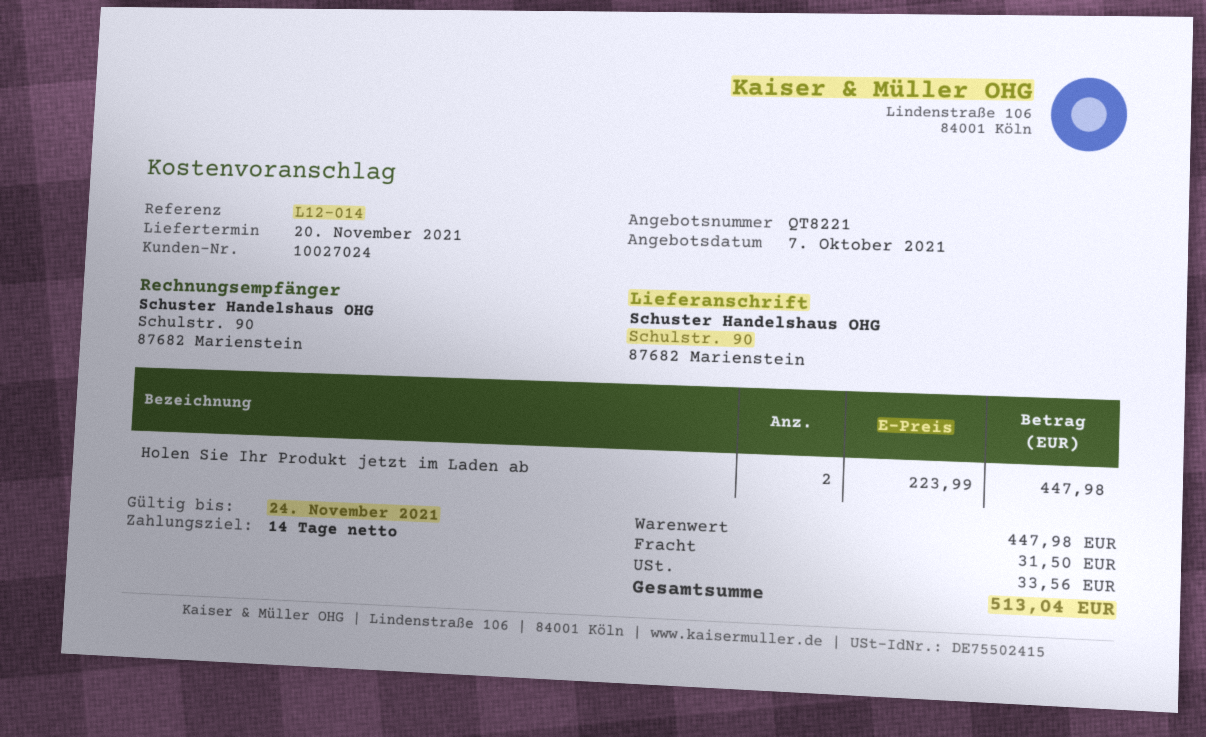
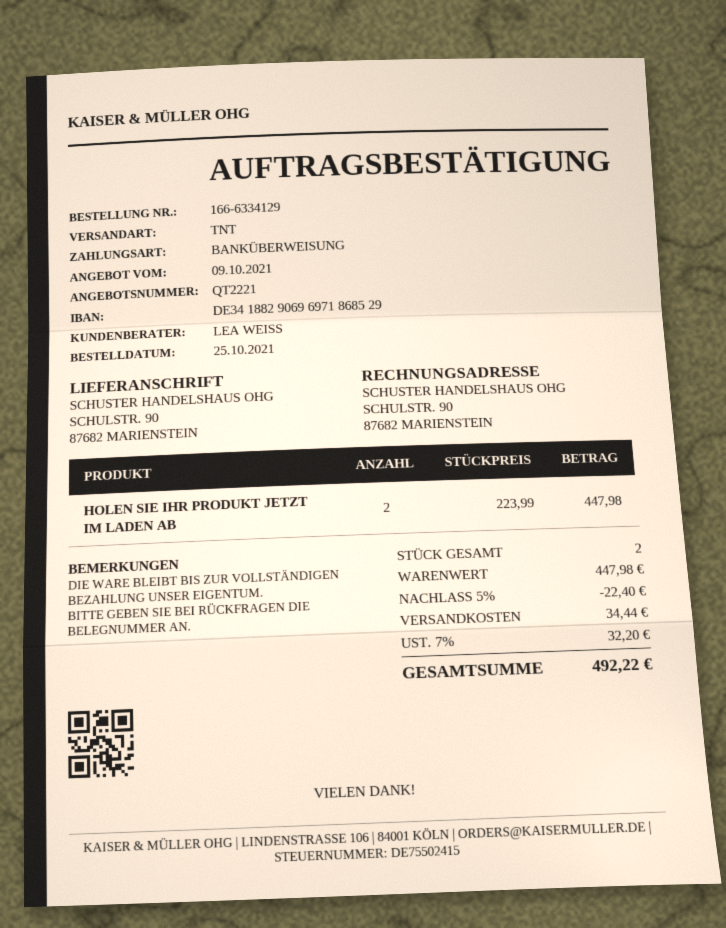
quote number: QT8221 -> QT2221
quote date: 2021-10-07 -> 2021-10-09
discount: none -> 5% = 22.40
shipping: 31.50 -> 34.44
tax: 33.56 -> 32.20
total: 513.04 -> 492.22

